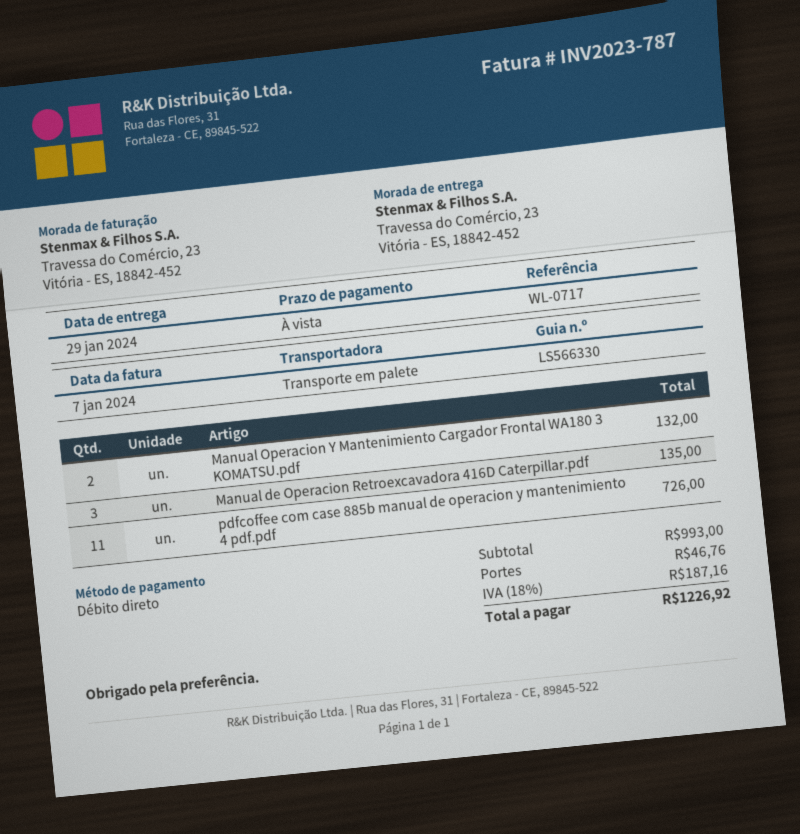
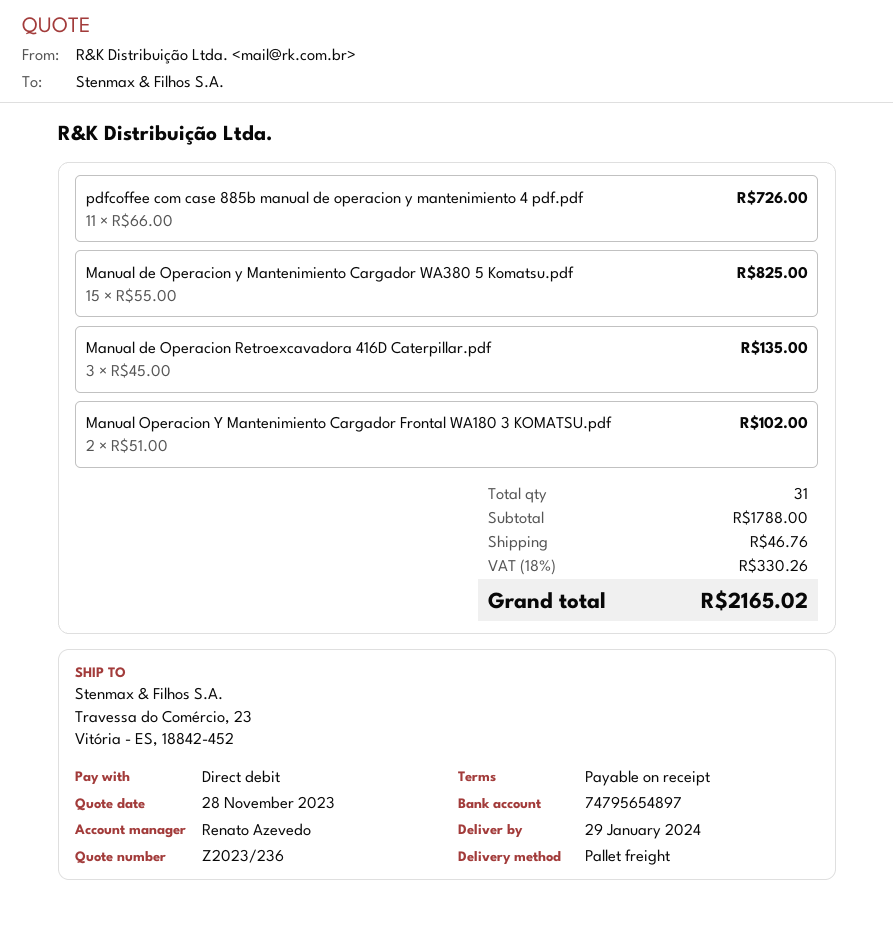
Manual Operacion Y Mantenimiento Cargador Frontal WA180 3 KOMATSU.pdf: 2 for 132.00 -> 2 for 102.00
Manual de Operacion y Mantenimiento Cargador WA380 5 Komatsu.pdf: none -> 15 for 825.00
subtotal: 993.00 -> 1788.00
tax: 18% = 187.16 -> 18% = 330.26
total: 1226.92 -> 2165.02

